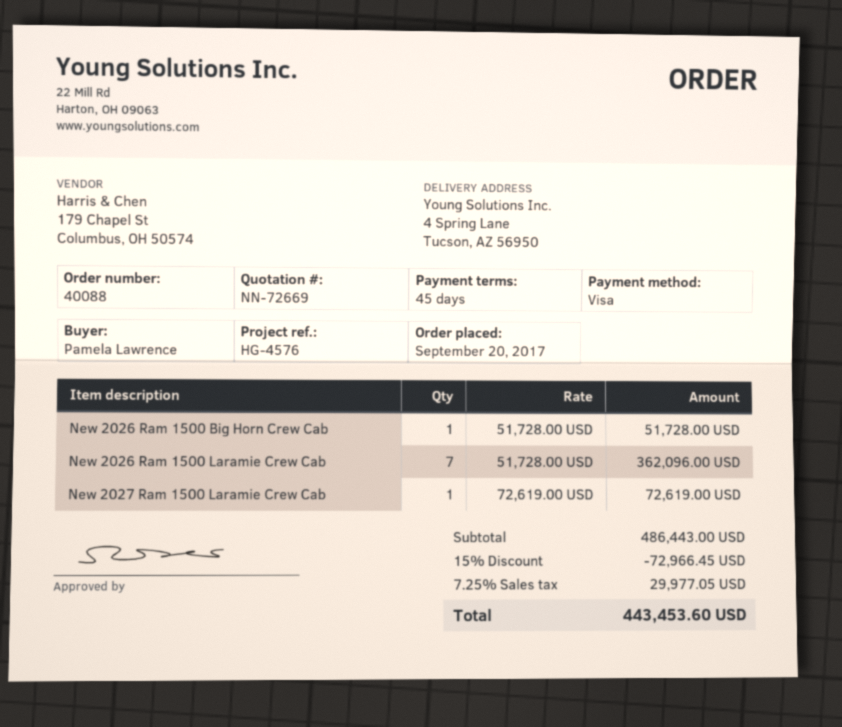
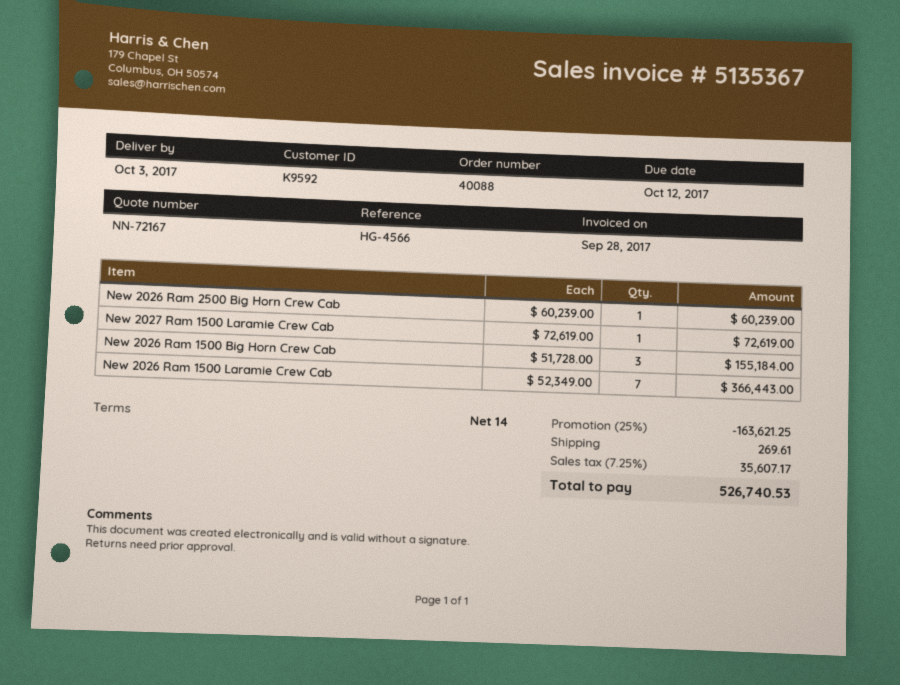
quote number: NN-72669 -> NN-72167
payment terms: 45 days -> 14 days
reference: HG-4576 -> HG-4566
New 2026 Ram 1500 Big Horn Crew Cab: 1 x 51728.00 = 51728.00 -> 3 x 51728.00 = 155184.00
New 2026 Ram 1500 Laramie Crew Cab: 7 x 51728.00 = 362096.00 -> 7 x 52349.00 = 366443.00
New 2026 Ram 2500 Big Horn Crew Cab: none -> 1 x 60239.00 = 60239.00
discount: 15% = 72966.45 -> 25% = 163621.25
shipping: none -> 269.61
tax: 7.25% = 29977.05 -> 7.25% = 35607.17
total: 443453.60 -> 526740.53

